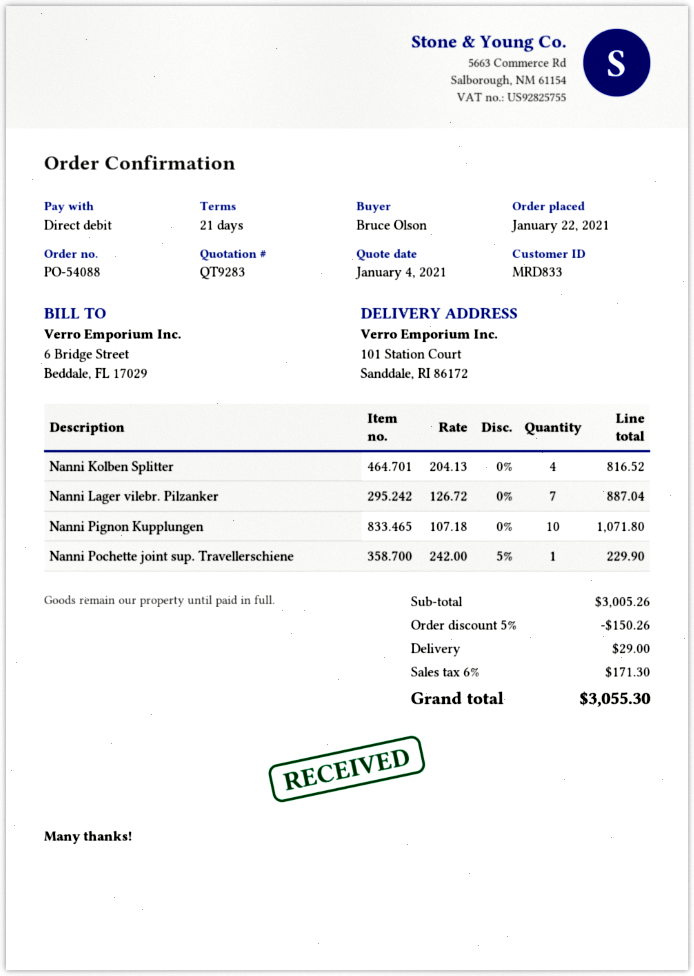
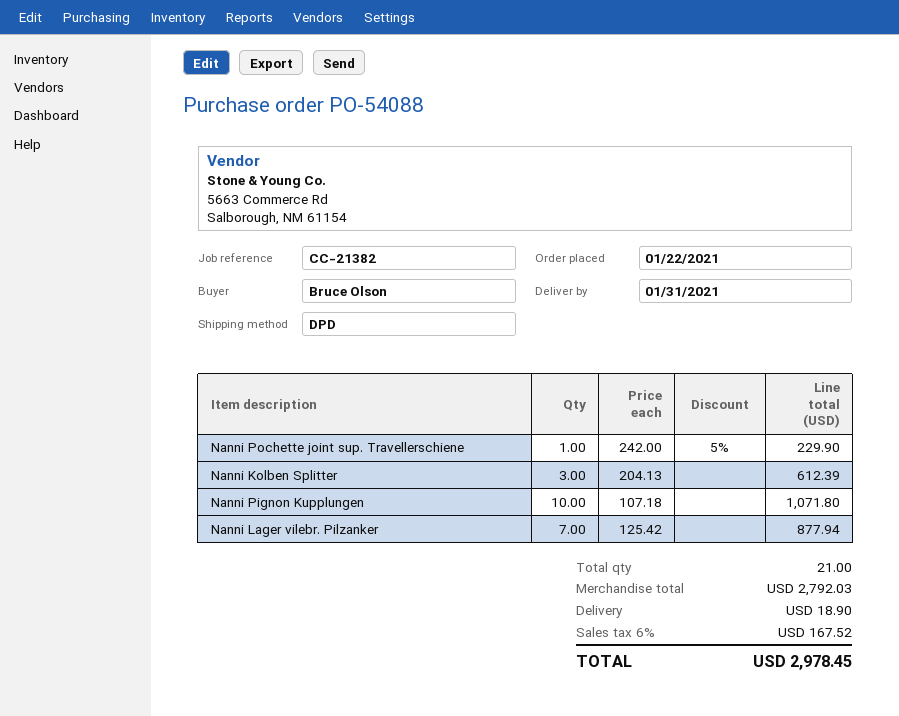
Nanni Kolben Splitter: 4 x 204.13 = 816.52 -> 3 x 204.13 = 612.39
Nanni Lager vilebr. Pilzanker: 7 x 126.72 = 887.04 -> 7 x 125.42 = 877.94
subtotal: 3005.26 -> 2792.03
discount: 5% = 150.26 -> none
shipping: 29.00 -> 18.90
tax: 6% = 171.30 -> 6% = 167.52
total: 3055.30 -> 2978.45

